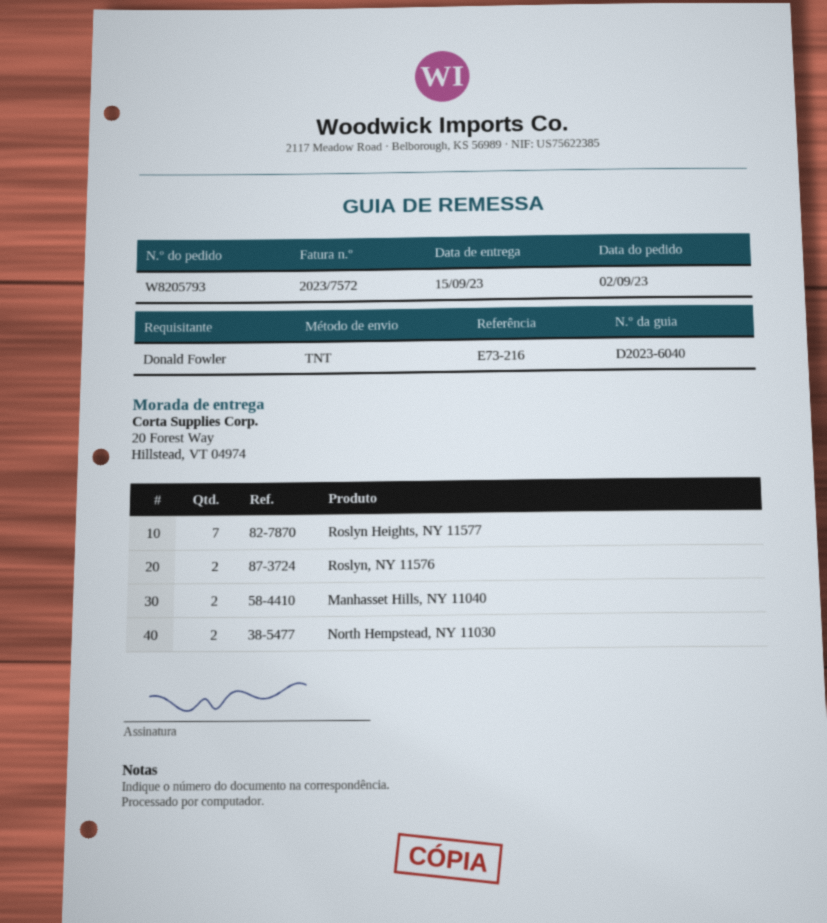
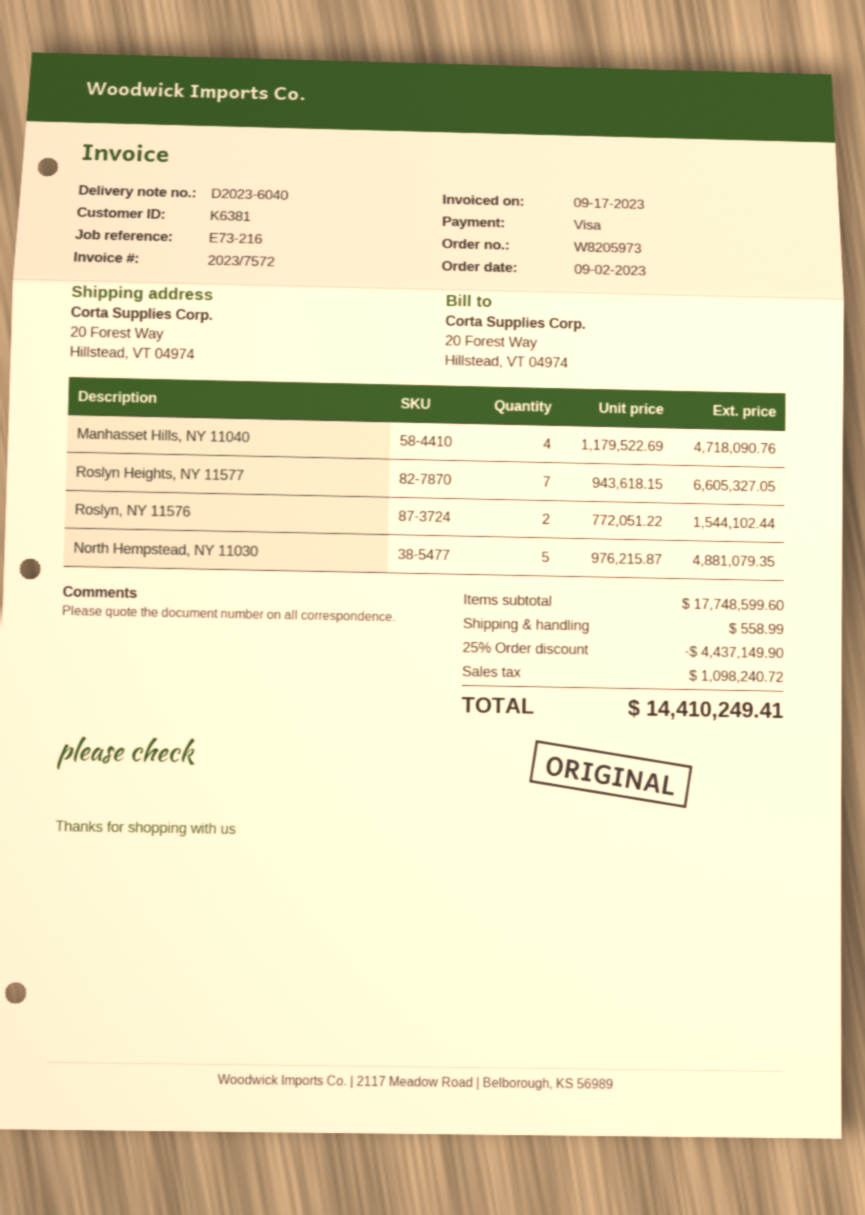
order number: W8205793 -> W8205973
Manhasset Hills, NY 11040: 2 -> 4
North Hempstead, NY 11030: 2 -> 5

